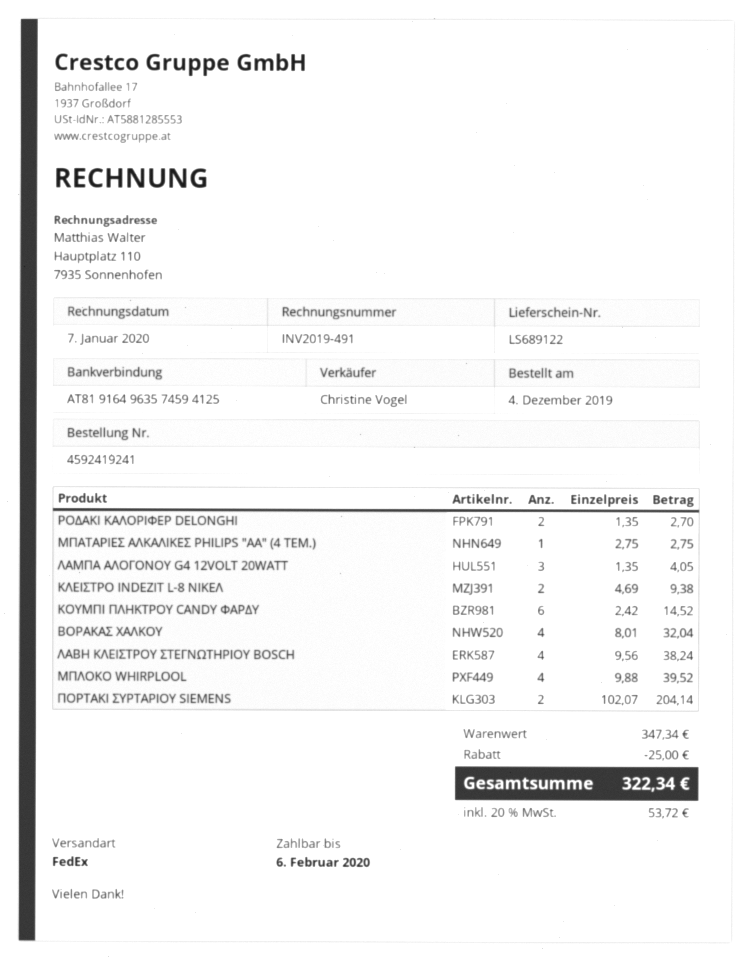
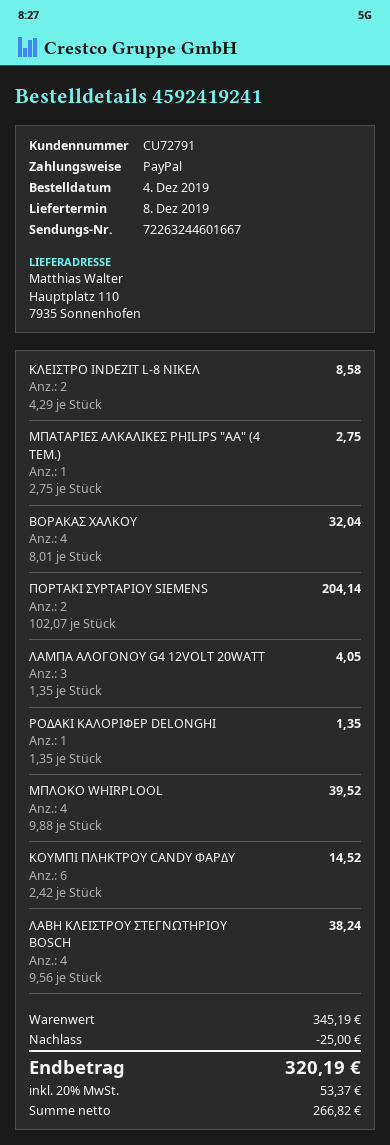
ΡΟΔΑΚΙ ΚΑΛΟΡΙΦΕΡ DELONGHI: 2 x 1.35 = 2.70 -> 1 x 1.35 = 1.35
ΚΛΕΙΣΤΡΟ ΙNDEZIT L-8 ΝΙΚΕΛ: 2 x 4.69 = 9.38 -> 2 x 4.29 = 8.58
subtotal: 347.34 -> 345.19
tax: 20% = 53.72 -> 20% = 53.37
total: 322.34 -> 320.19

